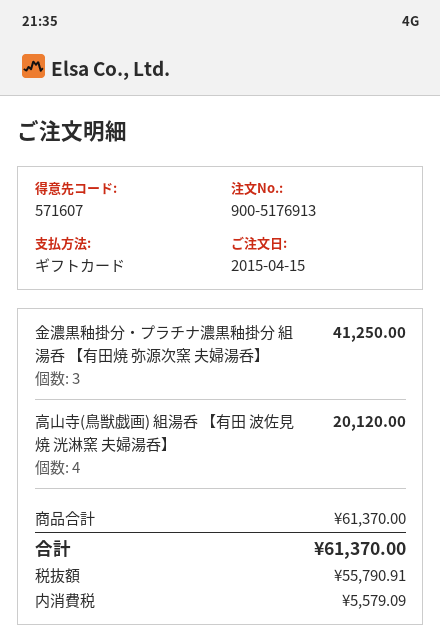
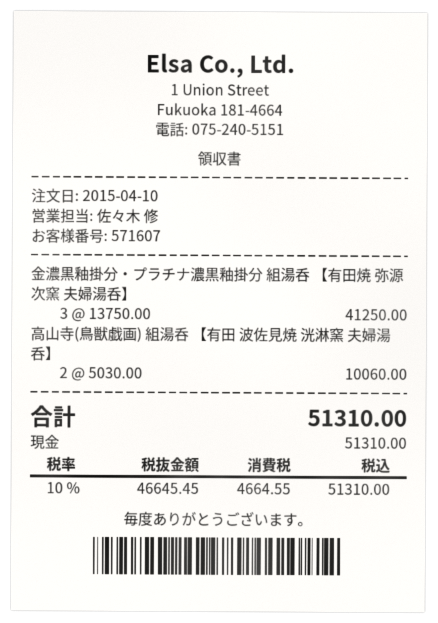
order date: 2015-04-15 -> 2015-04-10
payment method: gift card -> cash
高山寺(鳥獣戯画) 組湯呑 【有田 波佐見焼 洸淋窯 夫婦湯呑】: 4 for 20120.00 -> 2 for 10060.00
net: 55790.91 -> 46645.45
tax: 5579.09 -> 4664.55
total: 61370.00 -> 51310.00

